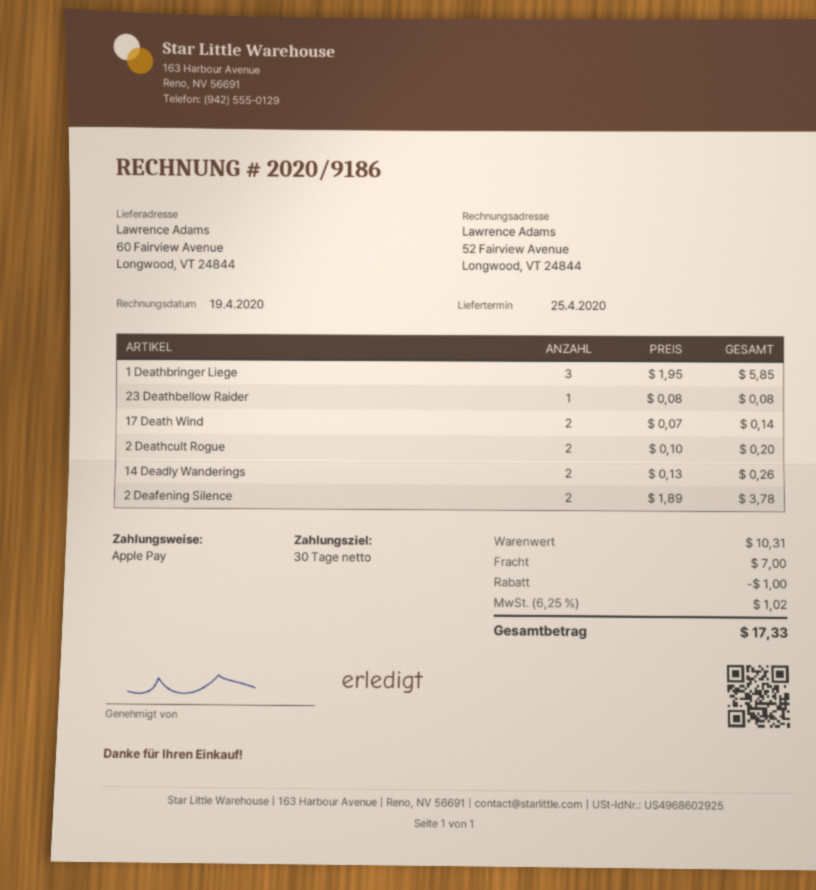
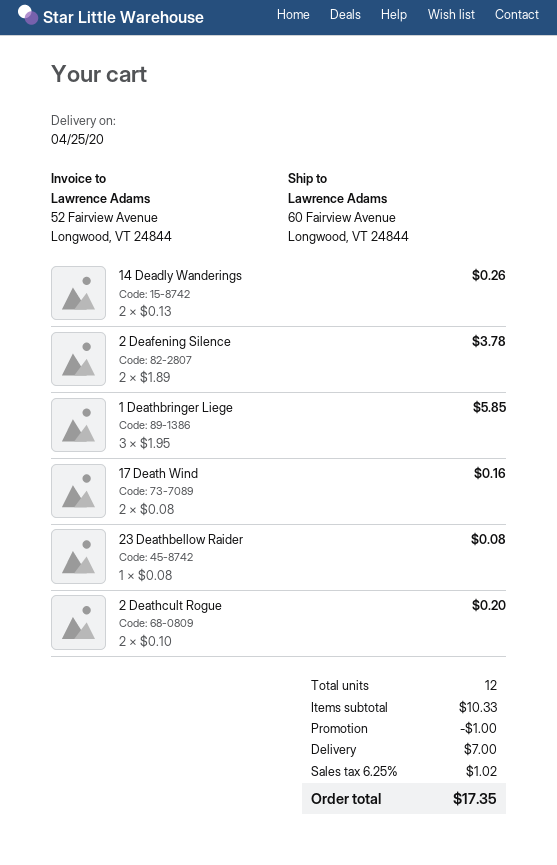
17 Death Wind: 2 x 0.07 = 0.14 -> 2 x 0.08 = 0.16
subtotal: 10.31 -> 10.33
total: 17.33 -> 17.35

